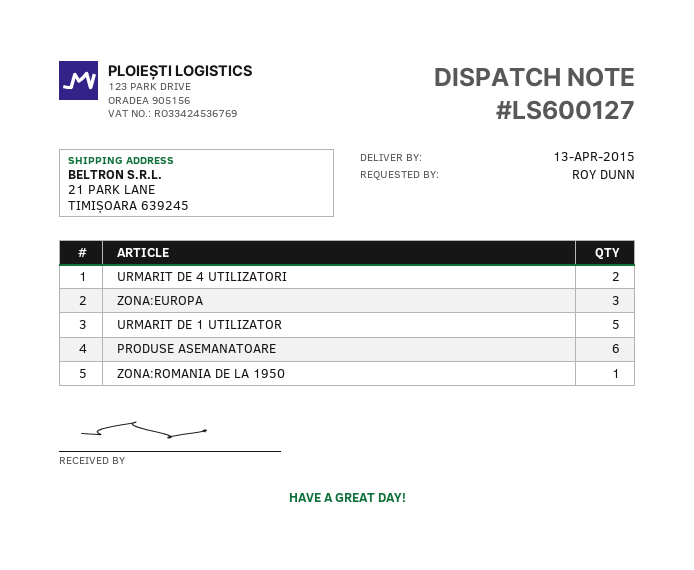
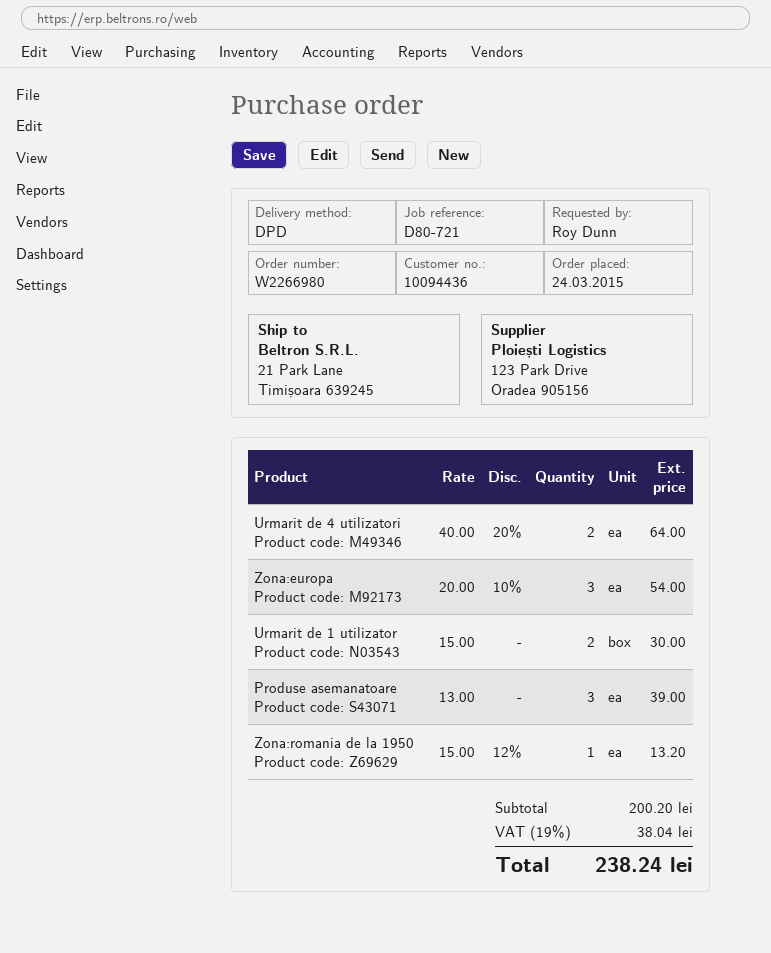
URMARIT DE 1 UTILIZATOR: 5 -> 2
PRODUSE ASEMANATOARE: 6 -> 3

